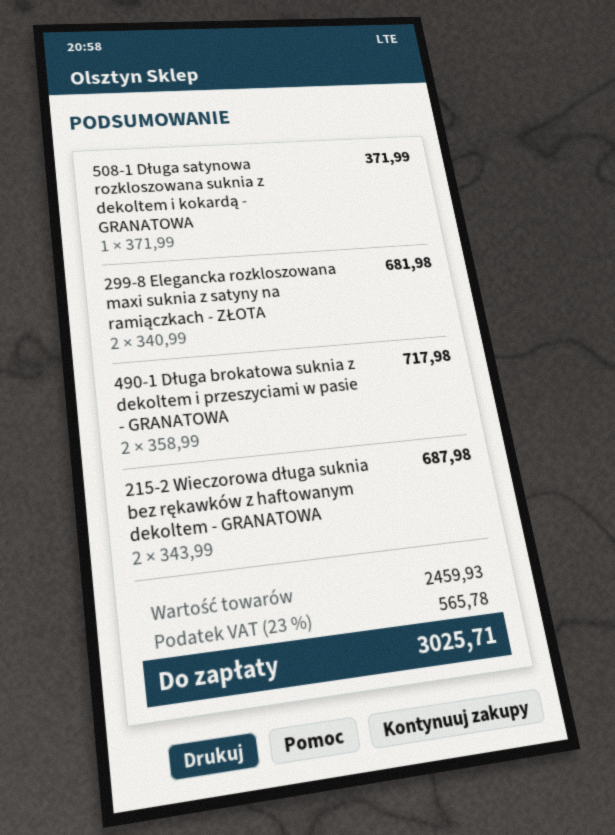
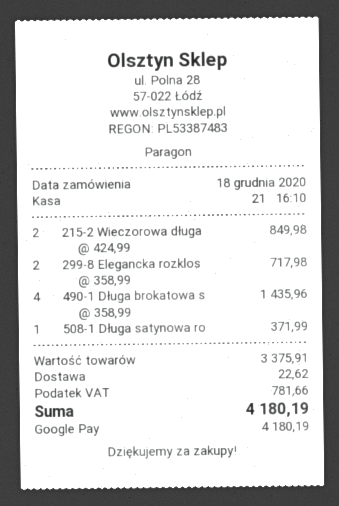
299-8 Elegancka rozkloszowana maxi suknia z satyny na ramiączkach - ZŁOTA: 2 x 340.99 = 681.98 -> 2 x 358.99 = 717.98
490-1 Długa brokatowa suknia z dekoltem i przeszyciami w pasie - GRANATOWA: 2 x 358.99 = 717.98 -> 4 x 358.99 = 1435.96
215-2 Wieczorowa długa suknia bez rękawków z haftowanym dekoltem - GRANATOWA: 2 x 343.99 = 687.98 -> 2 x 424.99 = 849.98
subtotal: 2459.93 -> 3375.91
shipping: none -> 22.62
tax: 565.78 -> 781.66
total: 3025.71 -> 4180.19

